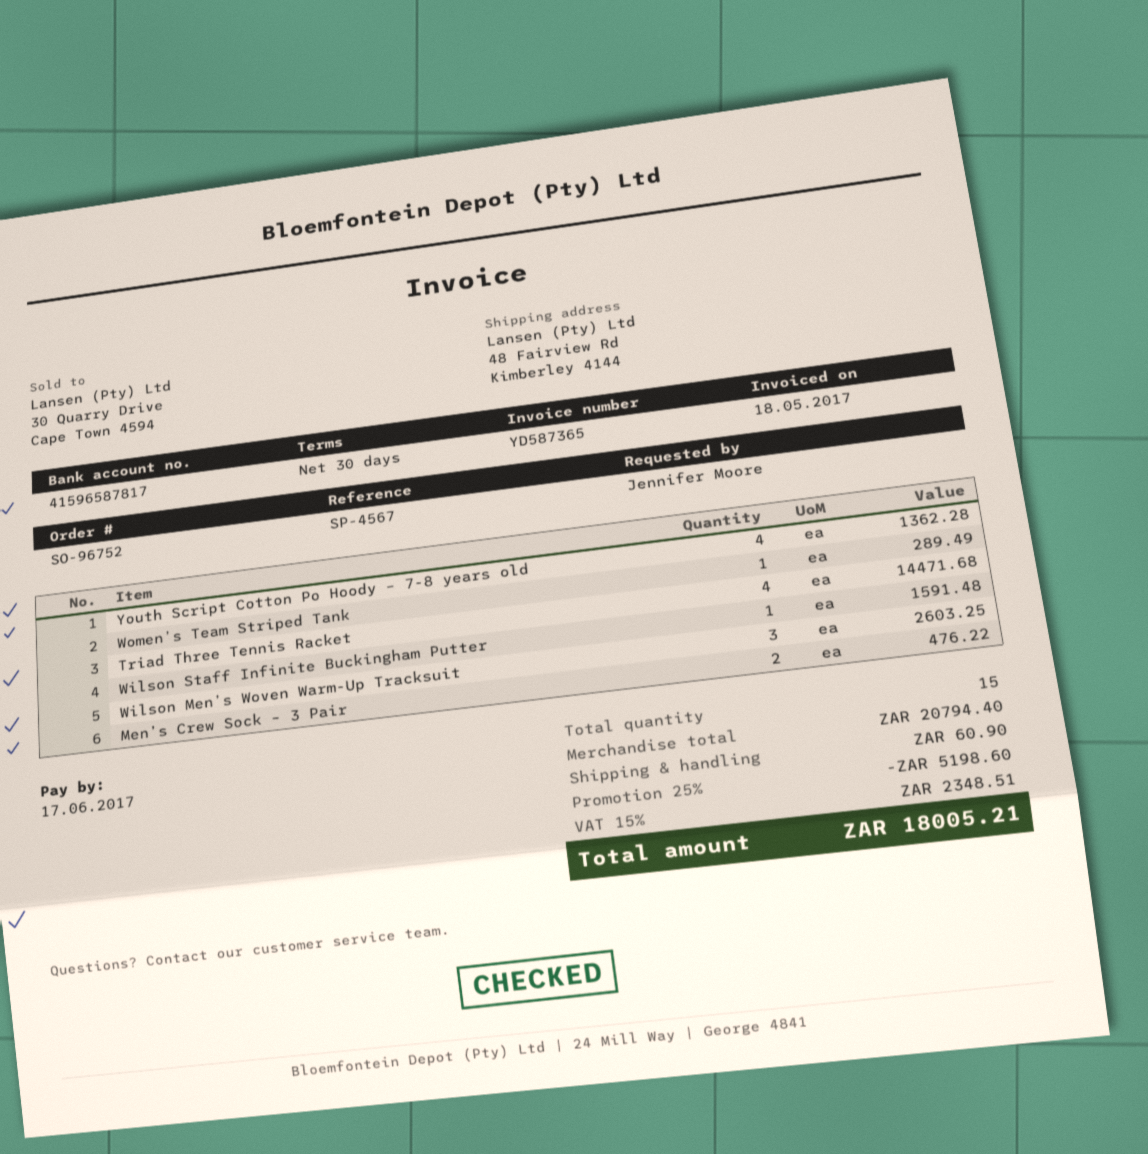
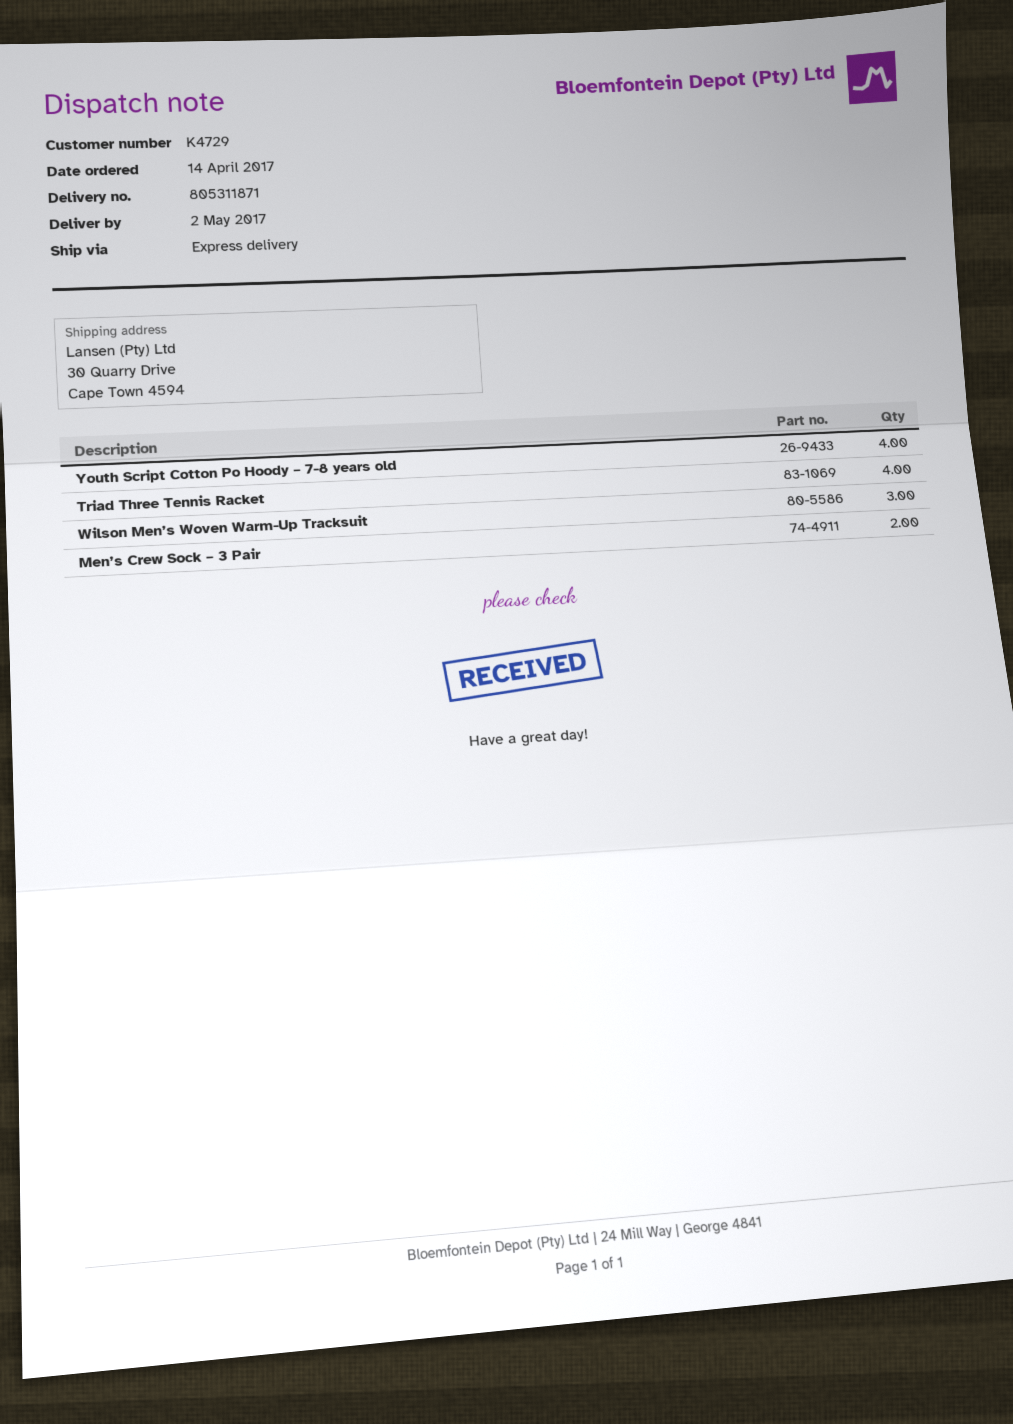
ship to: 48 Fairview Rd, Kimberley 4144 -> 30 Quarry Drive, Cape Town 4594
Women’s Team Striped Tank: 1 -> none
Wilson Staff Infinite Buckingham Putter: 1 -> none

